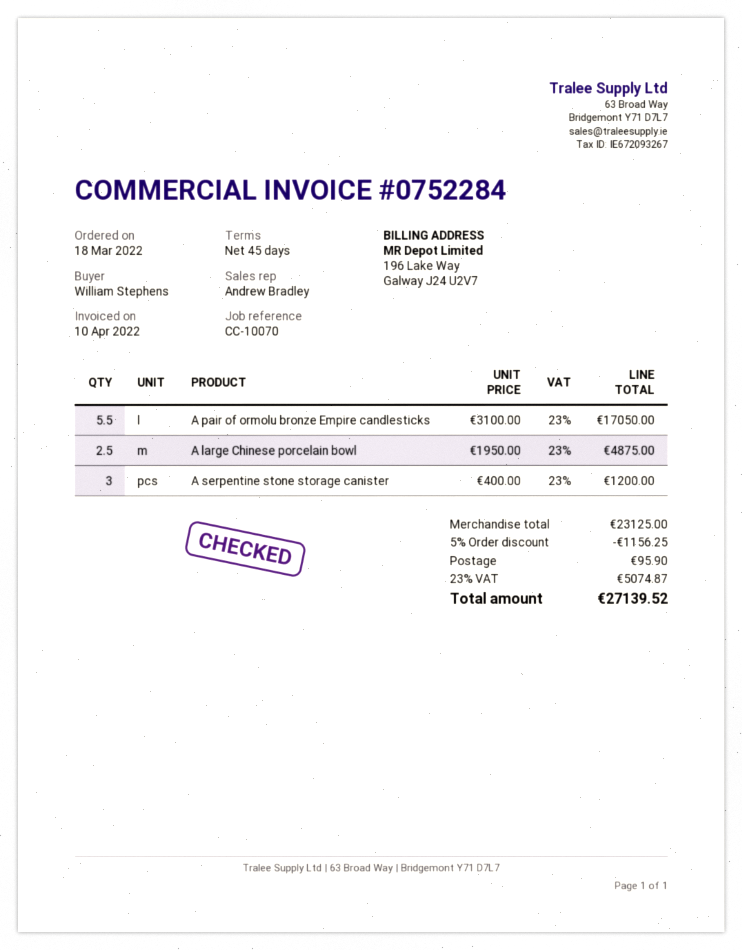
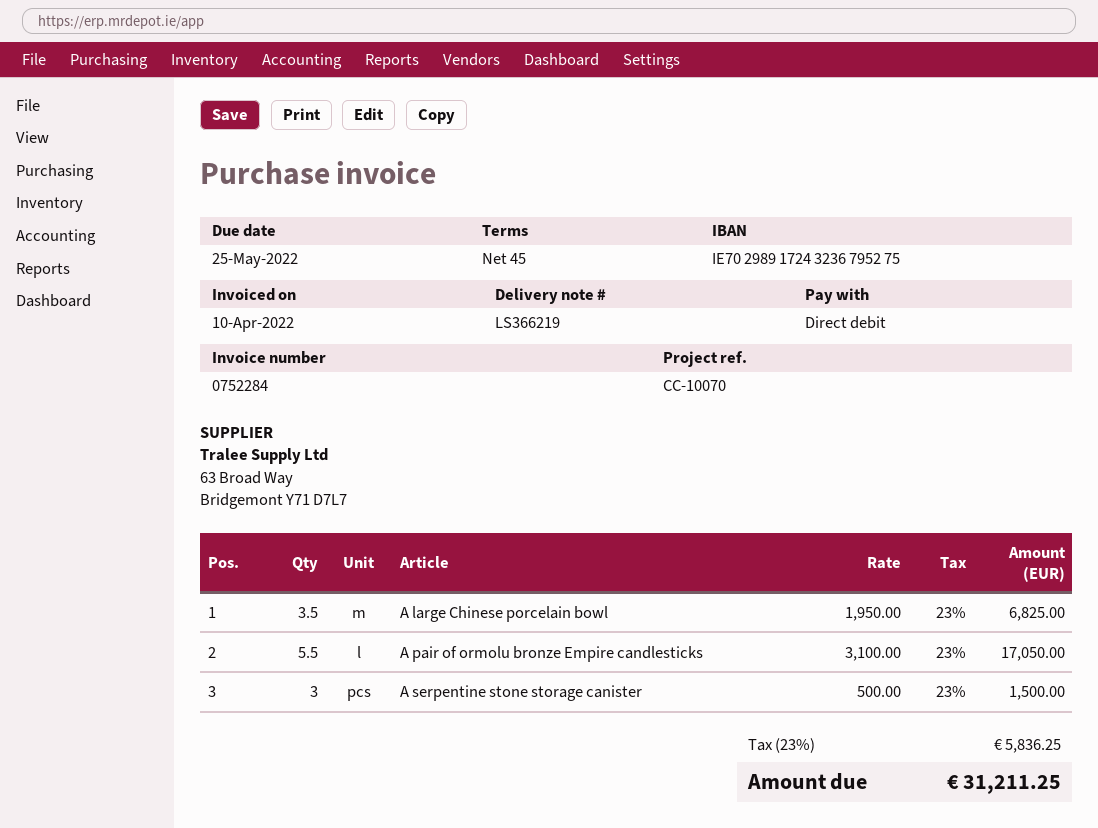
A large Chinese porcelain bowl: 2.5 x 1950.00 = 4875.00 -> 3.5 x 1950.00 = 6825.00
A serpentine stone storage canister: 3 x 400.00 = 1200.00 -> 3 x 500.00 = 1500.00
discount: 5% = 1156.25 -> none
shipping: 95.90 -> none
tax: 23% = 5074.87 -> 23% = 5836.25
total: 27139.52 -> 31211.25

